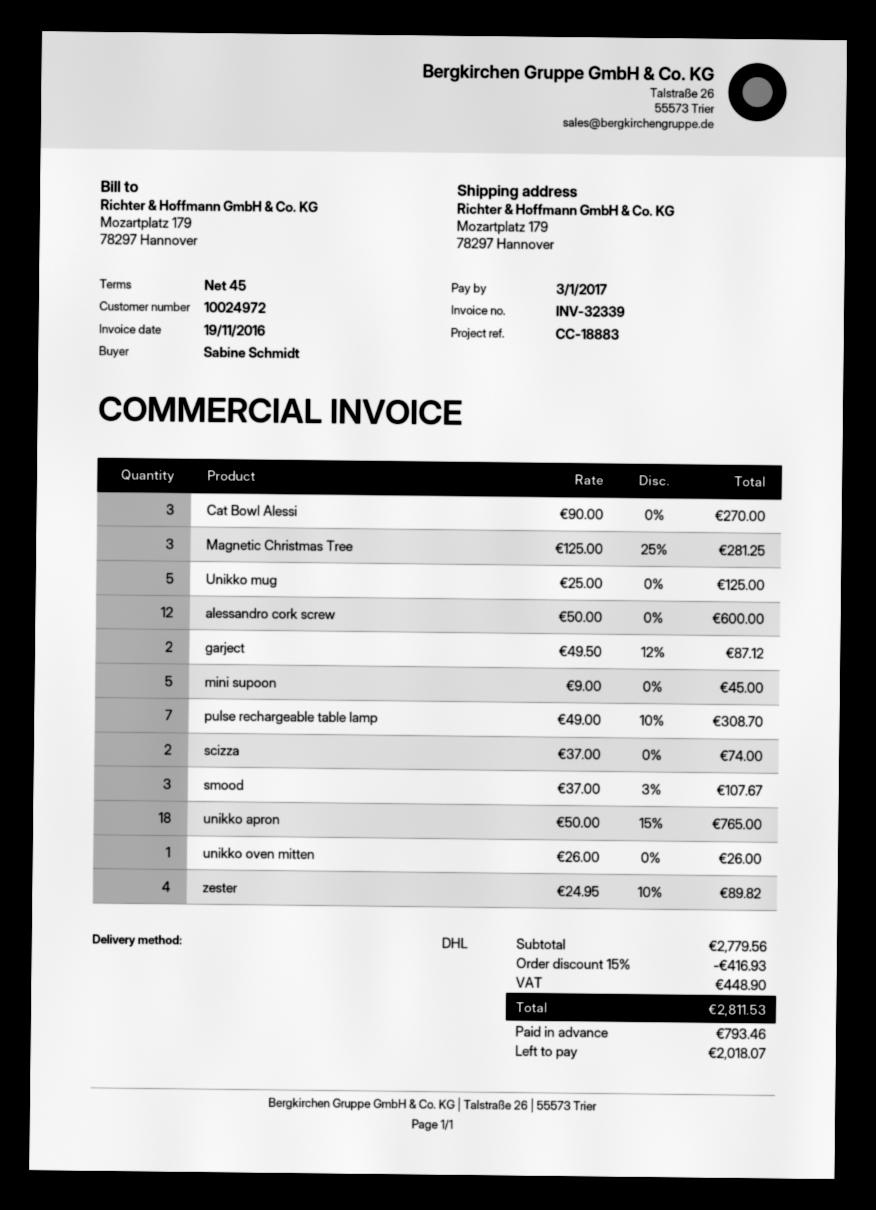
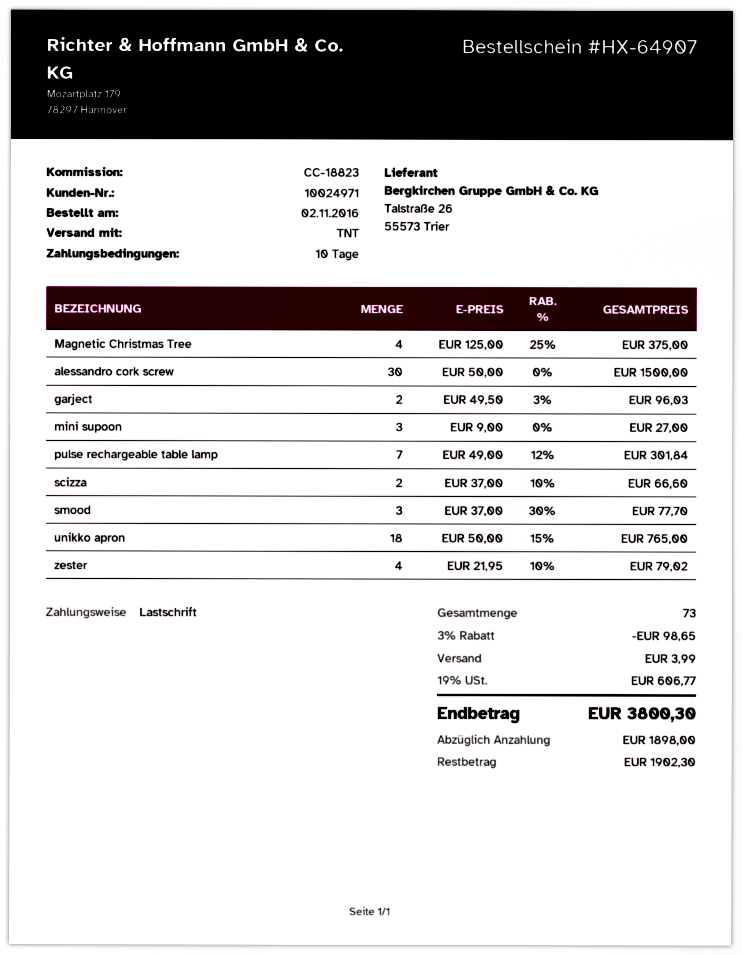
payment terms: 45 days -> 10 days
customer number: 10024972 -> 10024971
reference: CC-18883 -> CC-18823
shipping method: DHL -> TNT
Cat Bowl Alessi: 3 x 90.00 = 270.00 -> none
Magnetic Christmas Tree: 3 x 125.00 - 25% = 281.25 -> 4 x 125.00 - 25% = 375.00
Unikko mug: 5 x 25.00 = 125.00 -> none
alessandro cork screw: 12 x 50.00 = 600.00 -> 30 x 50.00 = 1500.00
garject: 2 x 49.50 - 12% = 87.12 -> 2 x 49.50 - 3% = 96.03
mini supoon: 5 x 9.00 = 45.00 -> 3 x 9.00 = 27.00
pulse rechargeable table lamp: 7 x 49.00 - 10% = 308.70 -> 7 x 49.00 - 12% = 301.84
scizza: 2 x 37.00 = 74.00 -> 2 x 37.00 - 10% = 66.60
smood: 3 x 37.00 - 3% = 107.67 -> 3 x 37.00 - 30% = 77.70
unikko oven mitten: 1 x 26.00 = 26.00 -> none
zester: 4 x 24.95 - 10% = 89.82 -> 4 x 21.95 - 10% = 79.02
discount: 15% = 416.93 -> 3% = 98.65
shipping: none -> 3.99
tax: 448.90 -> 606.77
total: 2811.53 -> 3800.30
deposit: 793.46 -> 1898.00
balance: 2018.07 -> 1902.30

